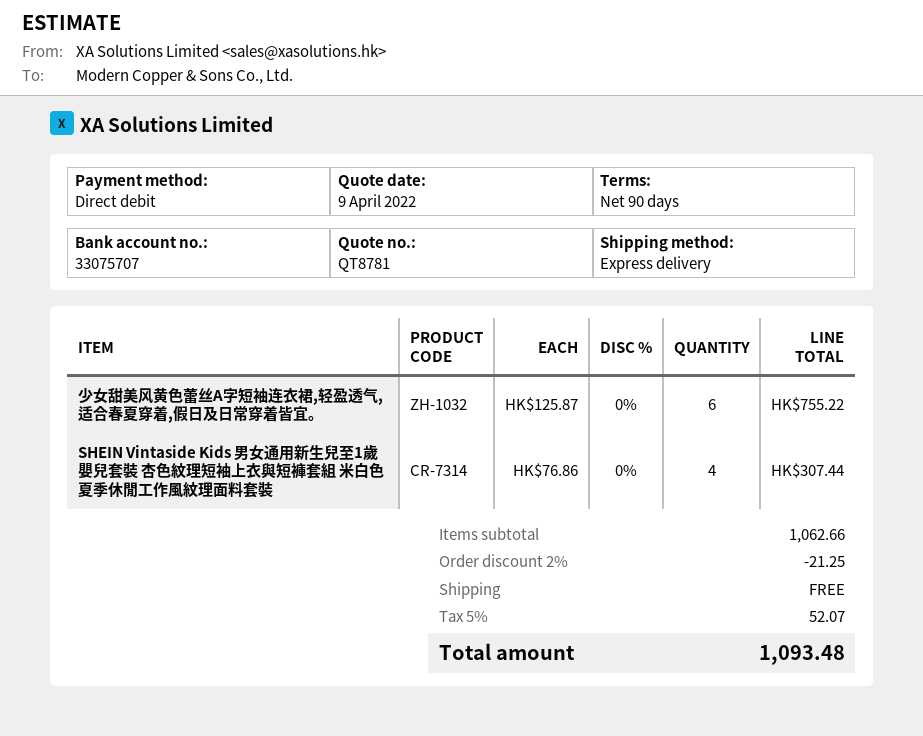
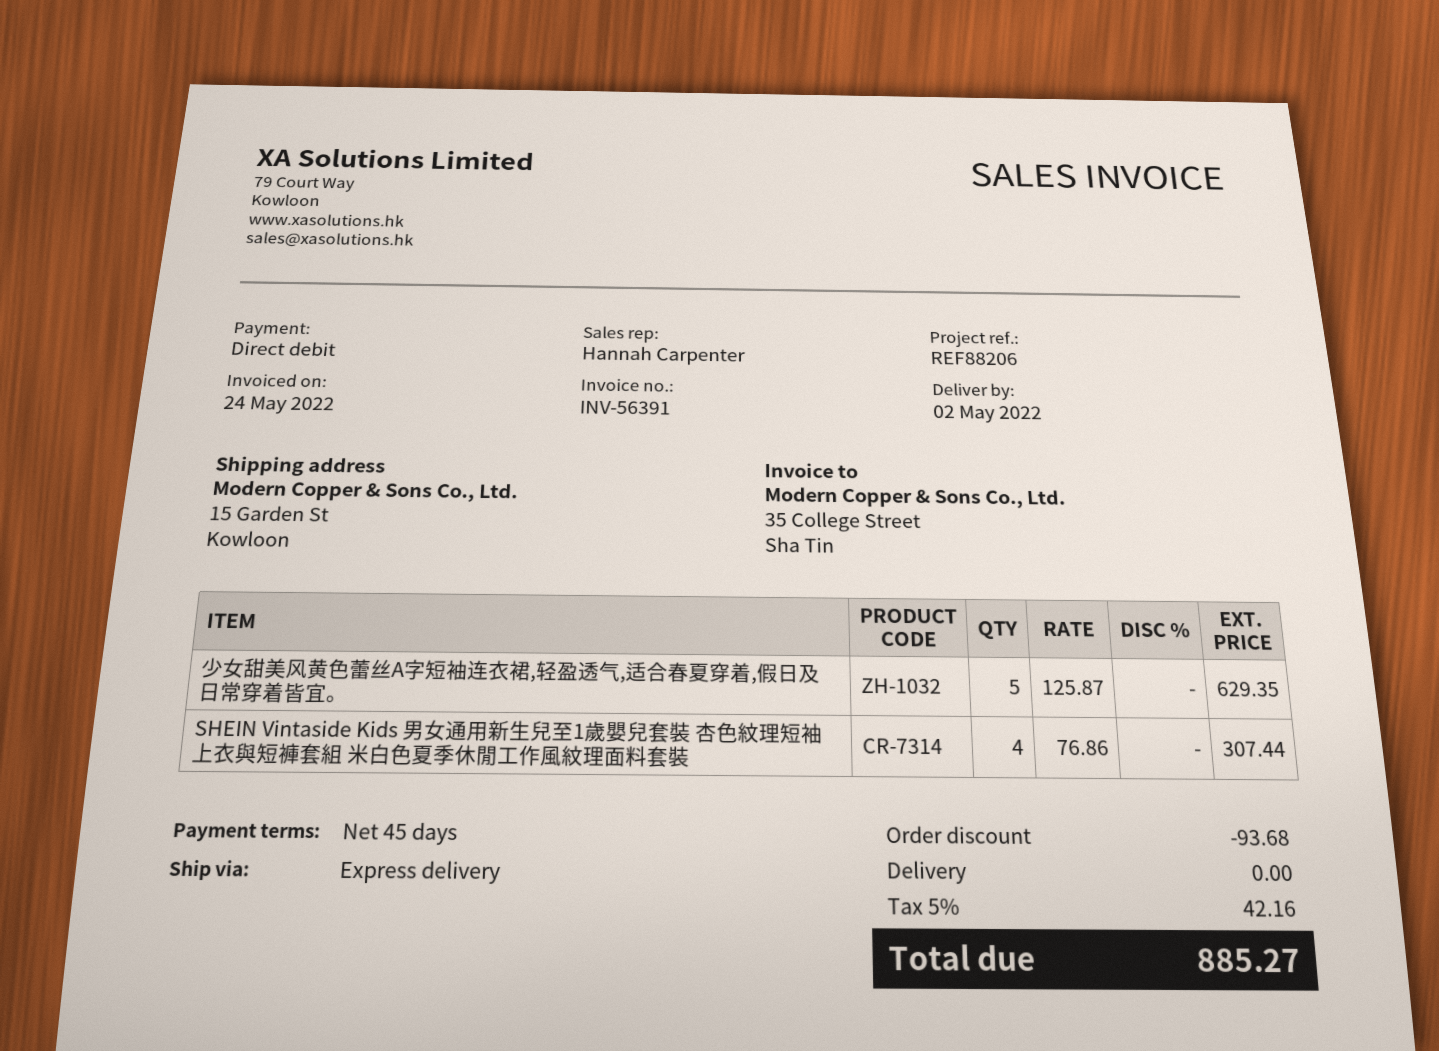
payment terms: 90 days -> 45 days
少女甜美风黄色蕾丝A字短袖连衣裙,轻盈透气,适合春夏穿着,假日及日常穿着皆宜。: 6 x 125.87 = 755.22 -> 5 x 125.87 = 629.35
discount: 21.25 -> 93.68
tax: 5% = 52.07 -> 5% = 42.16
total: 1093.48 -> 885.27

